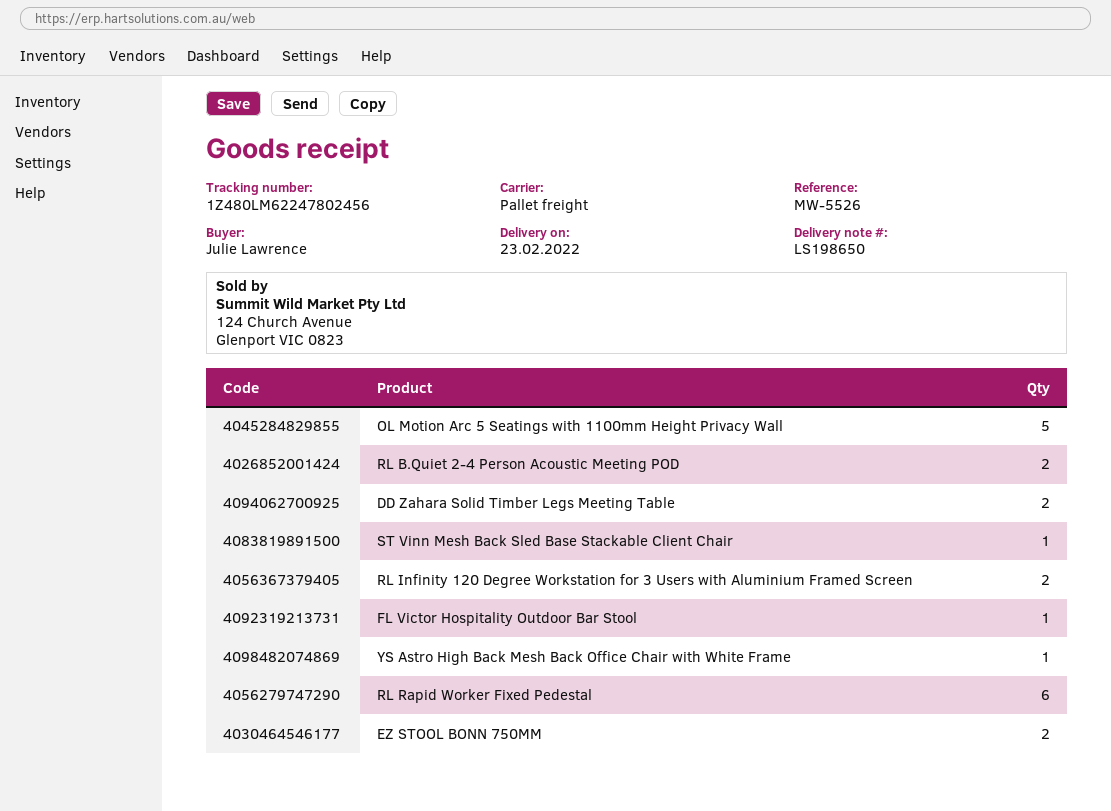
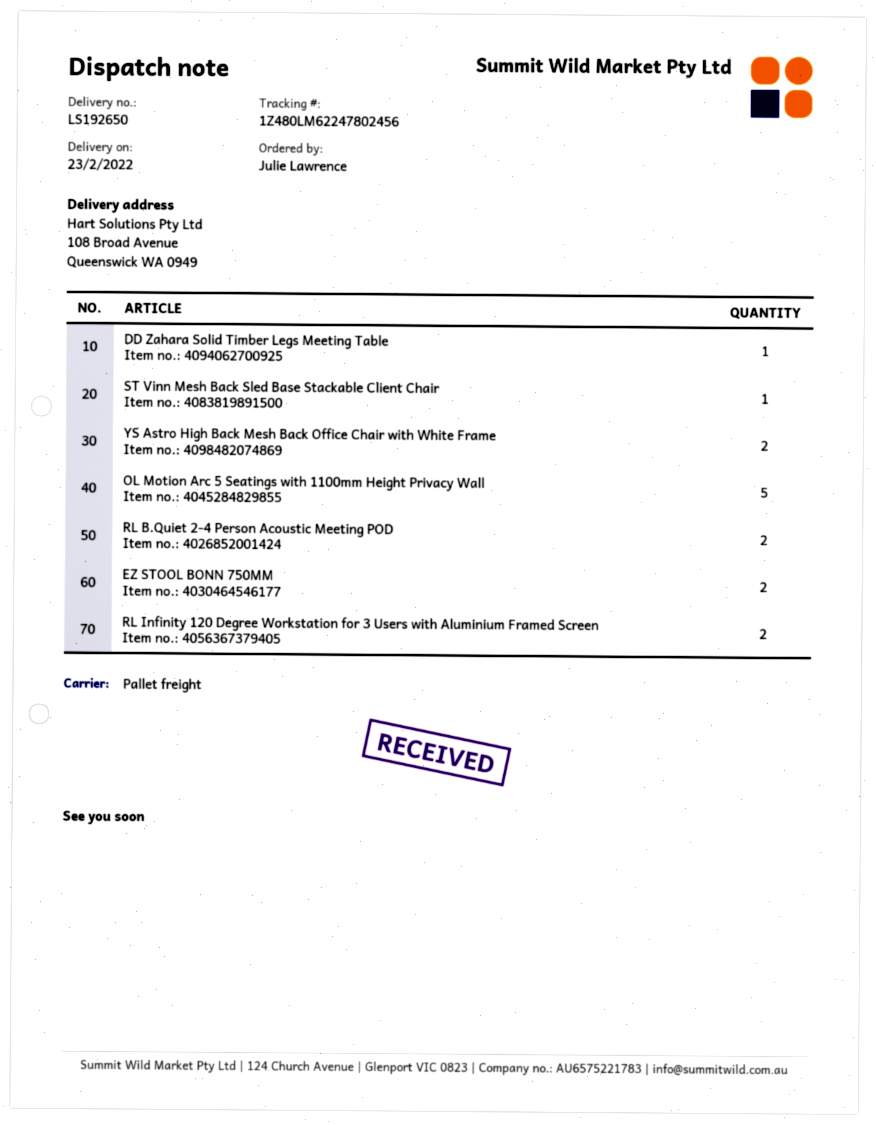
delivery note number: LS198650 -> LS192650
DD Zahara Solid Timber Legs Meeting Table: 2 -> 1
FL Victor Hospitality Outdoor Bar Stool: 1 -> none
YS Astro High Back Mesh Back Office Chair with White Frame: 1 -> 2
RL Rapid Worker Fixed Pedestal: 6 -> none

